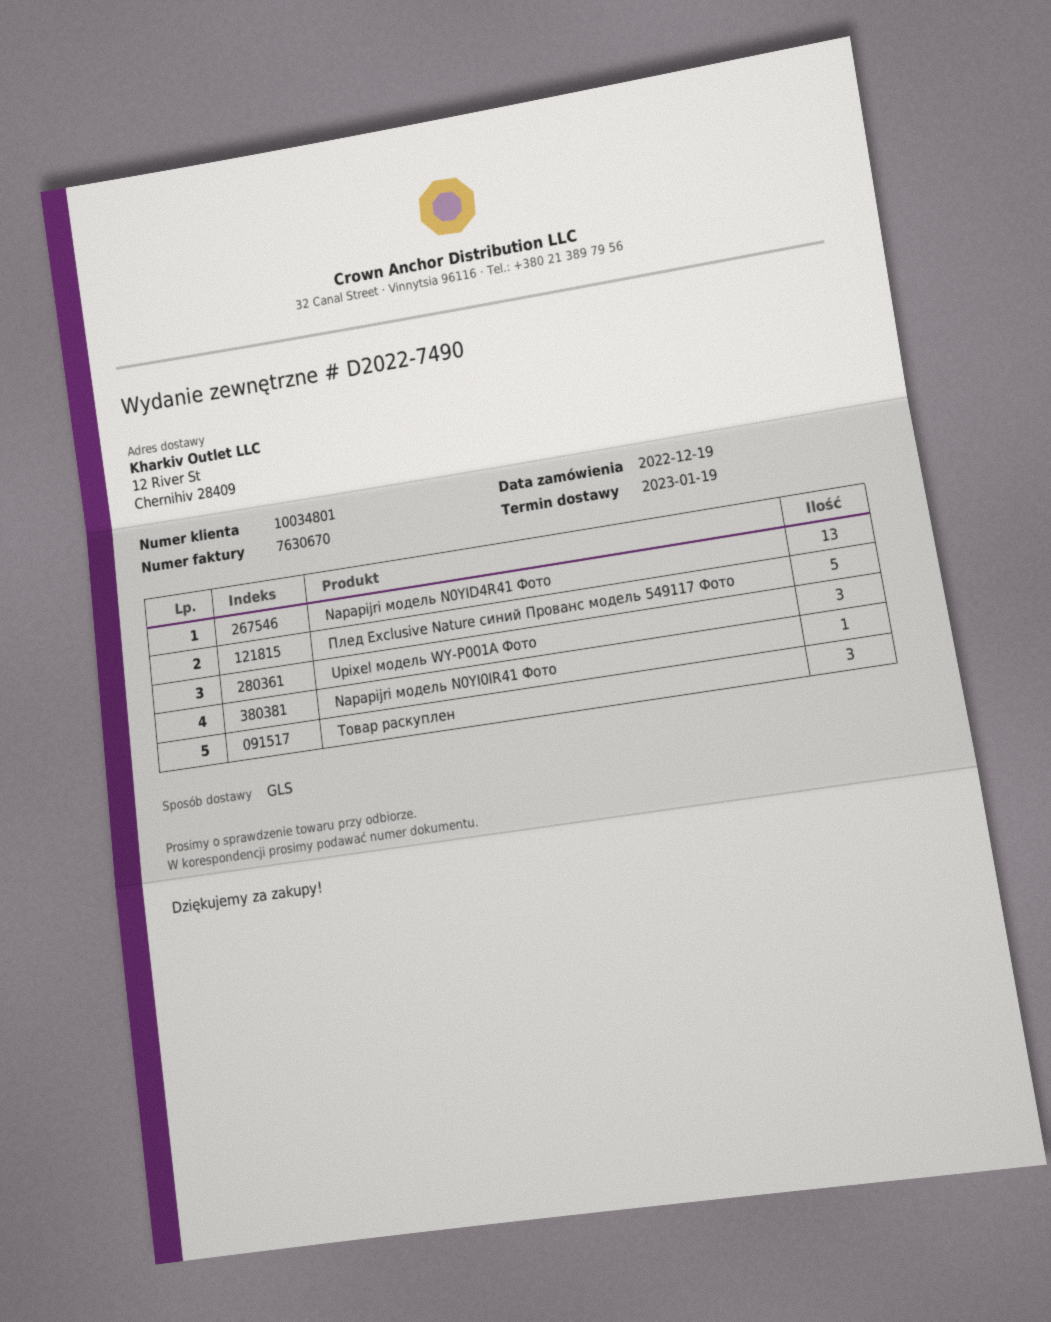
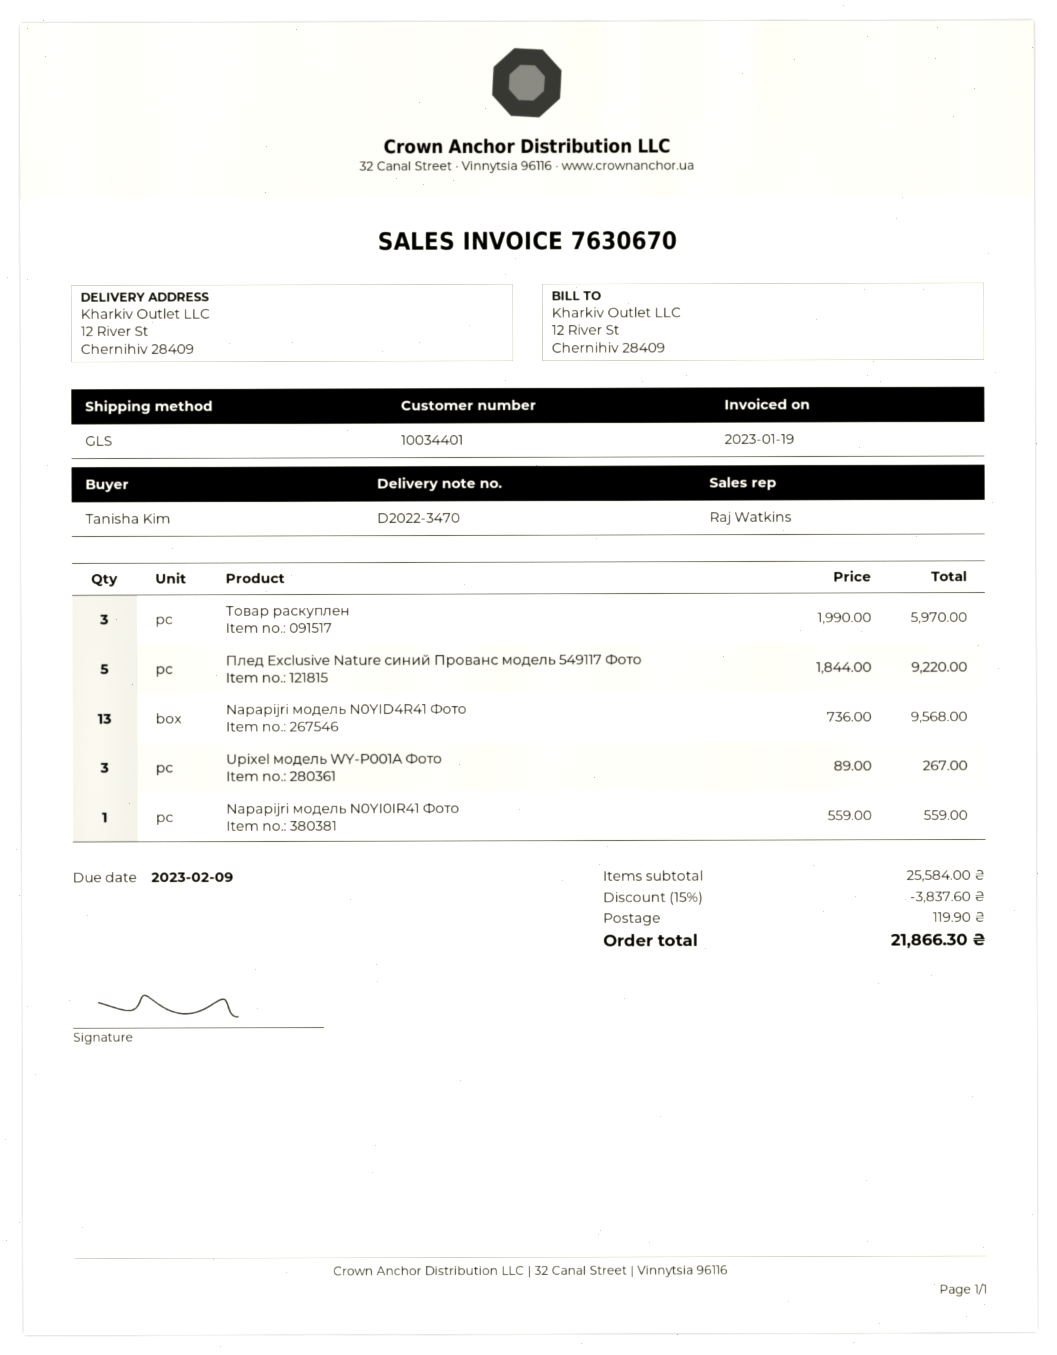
delivery note number: D2022-7490 -> D2022-3470
customer number: 10034801 -> 10034401

